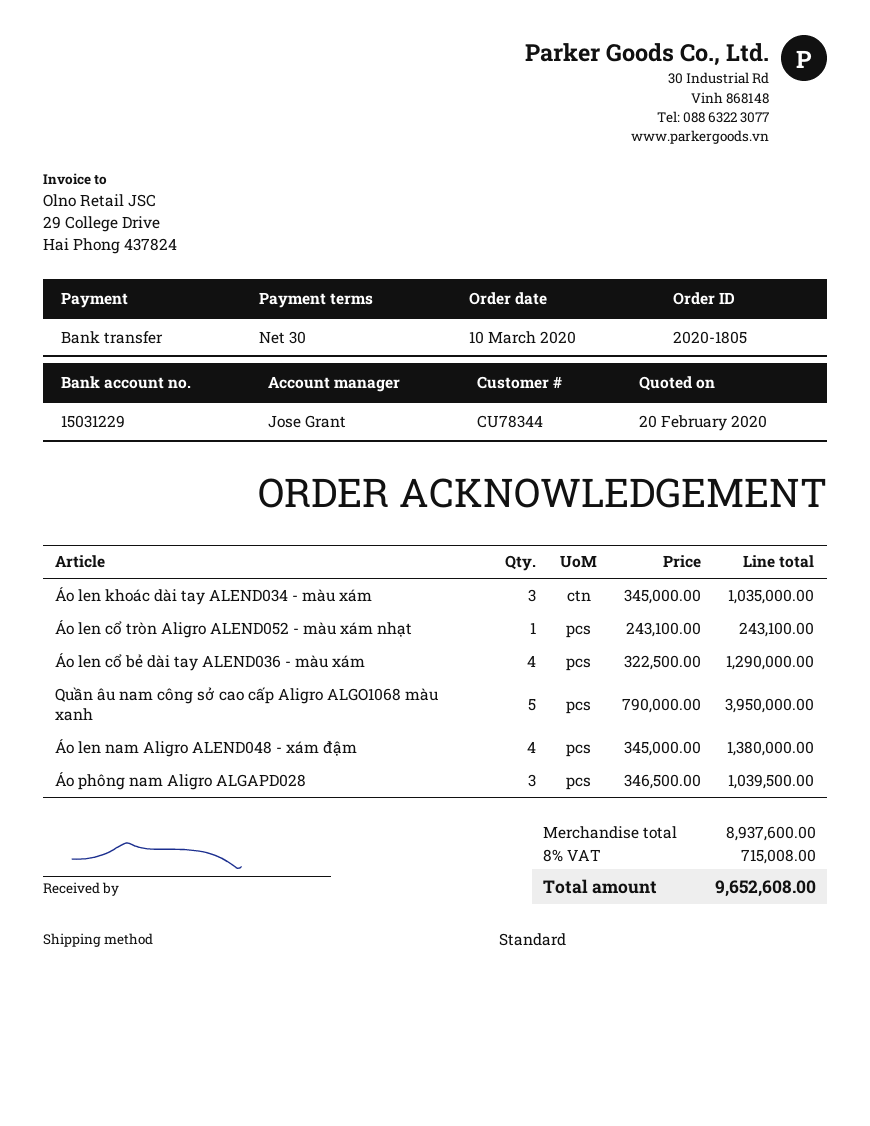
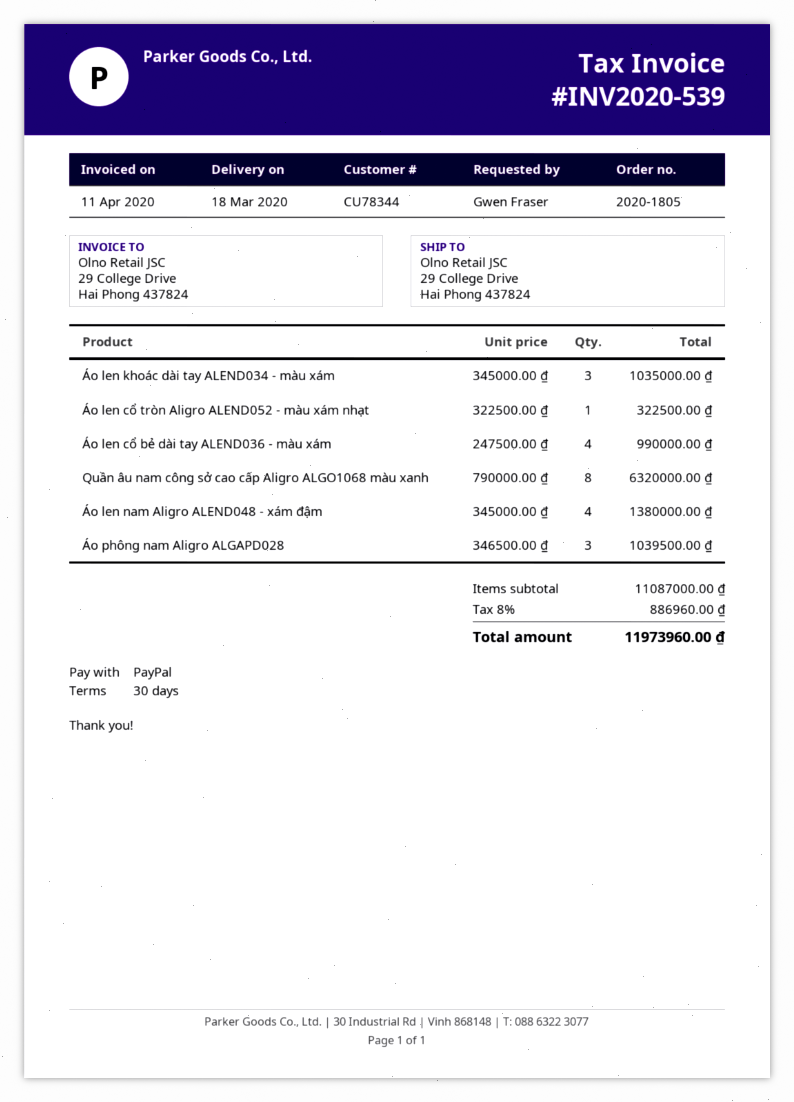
payment method: bank transfer -> PayPal
Áo len cổ tròn Aligro ALEND052 - màu xám nhạt: 1 x 243100.00 = 243100.00 -> 1 x 322500.00 = 322500.00
Áo len cổ bẻ dài tay ALEND036 - màu xám: 4 x 322500.00 = 1290000.00 -> 4 x 247500.00 = 990000.00
Quần âu nam công sở cao cấp Aligro ALGO1068 màu xanh: 5 x 790000.00 = 3950000.00 -> 8 x 790000.00 = 6320000.00
subtotal: 8937600.00 -> 11087000.00
tax: 8% = 715008.00 -> 8% = 886960.00
total: 9652608.00 -> 11973960.00

